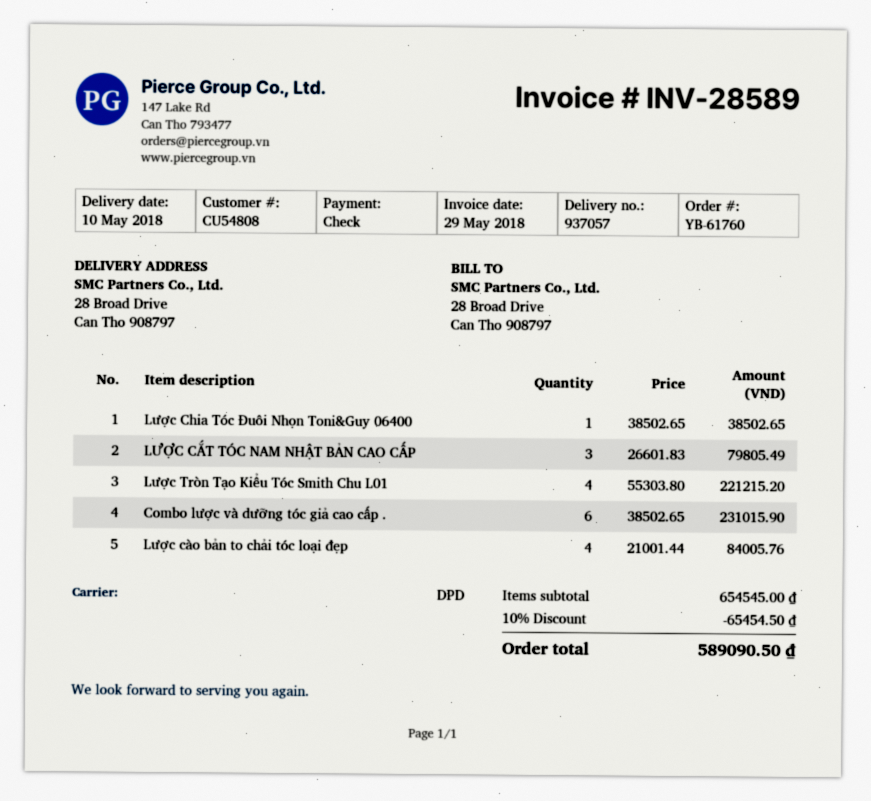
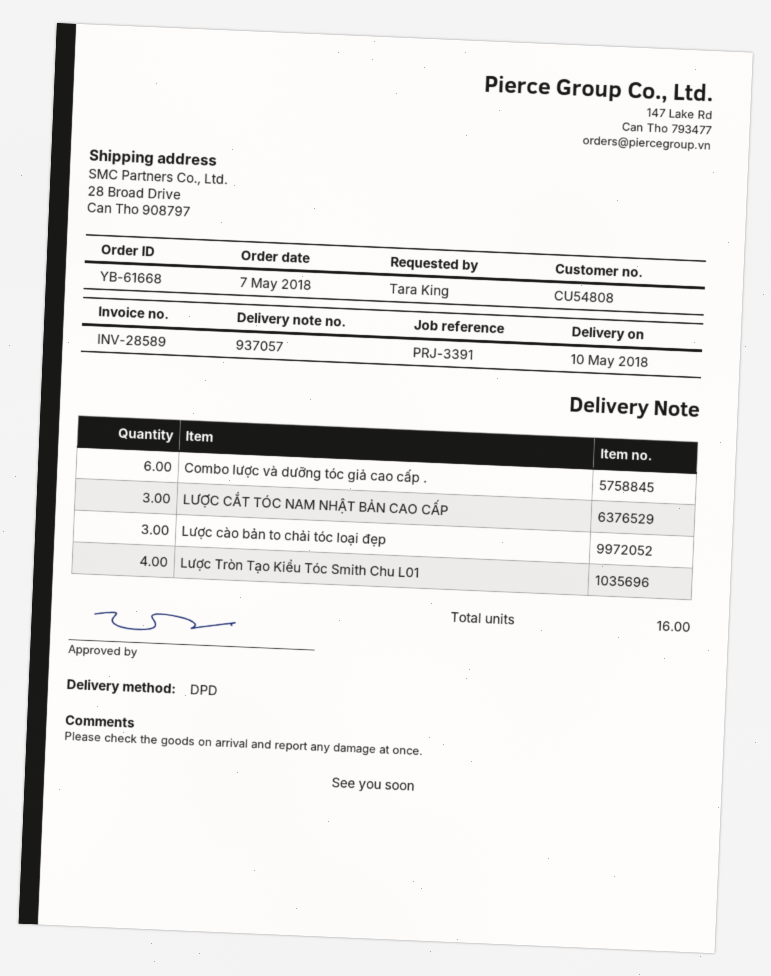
order number: YB-61760 -> YB-61668
Lược Chia Tóc Đuôi Nhọn Toni&Guy 06400: 1 -> none
Lược cào bản to chải tóc loại đẹp: 4 -> 3

